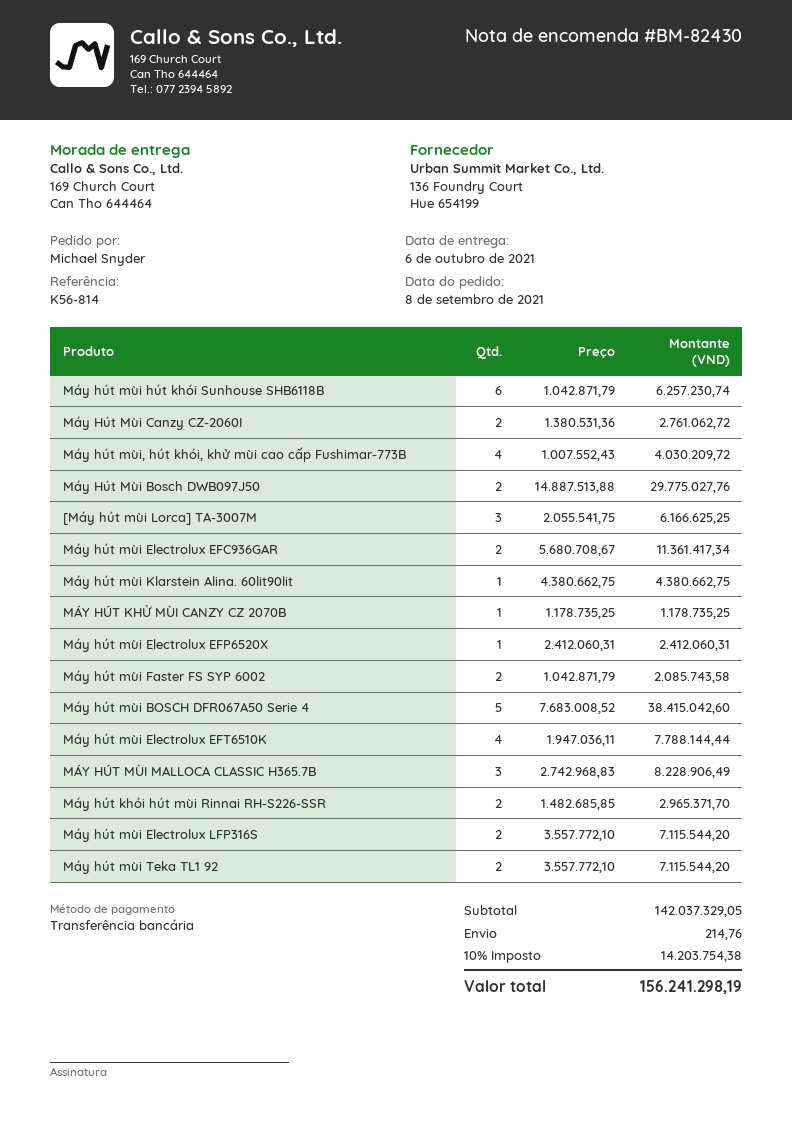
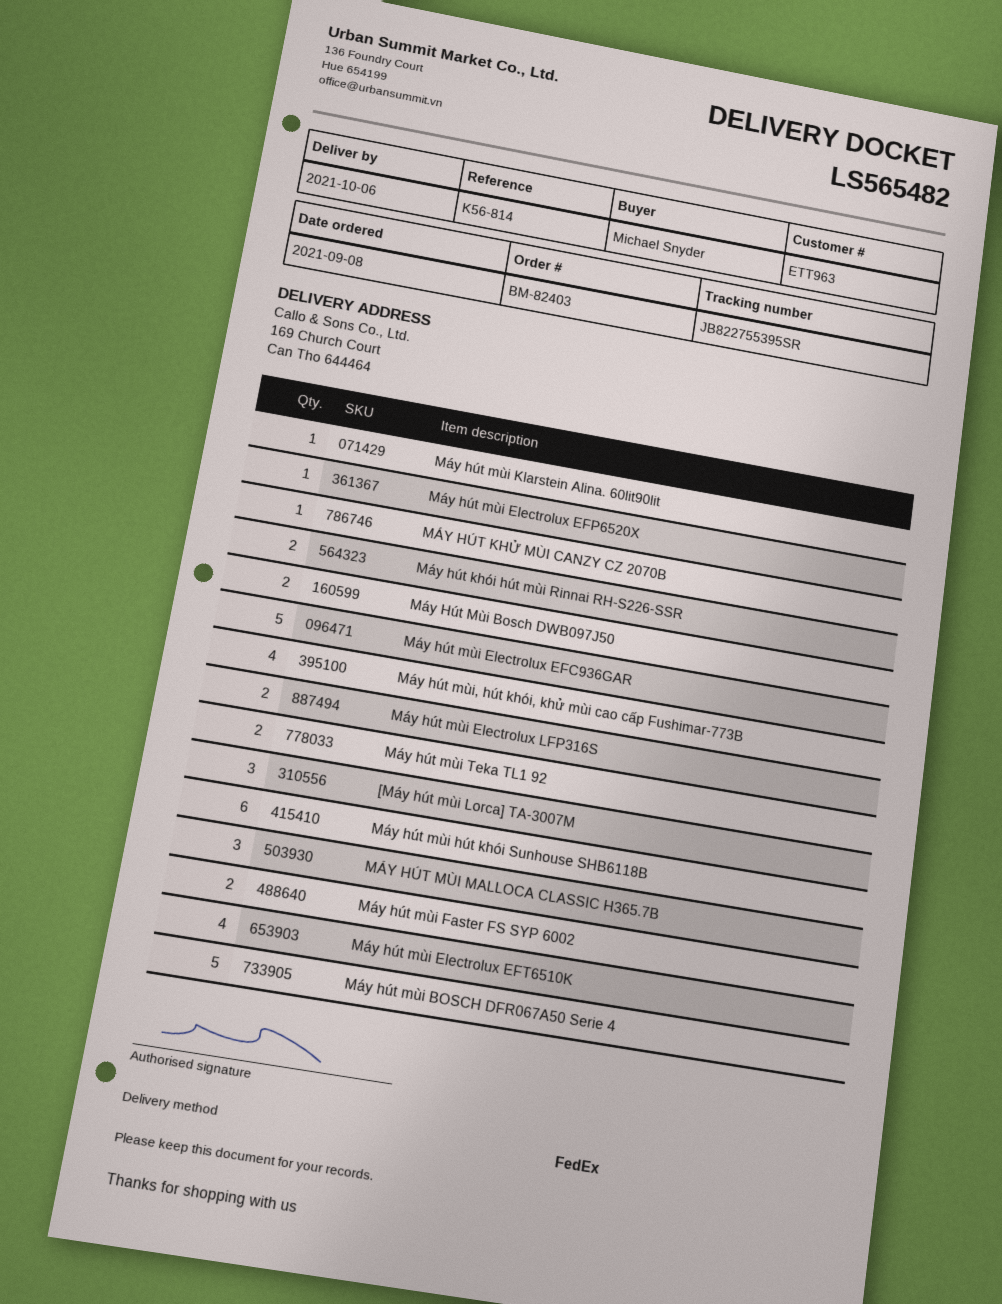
order number: BM-82430 -> BM-82403
Máy Hút Mùi Canzy CZ-2060I: 2 -> none
Máy hút mùi Electrolux EFC936GAR: 2 -> 5

